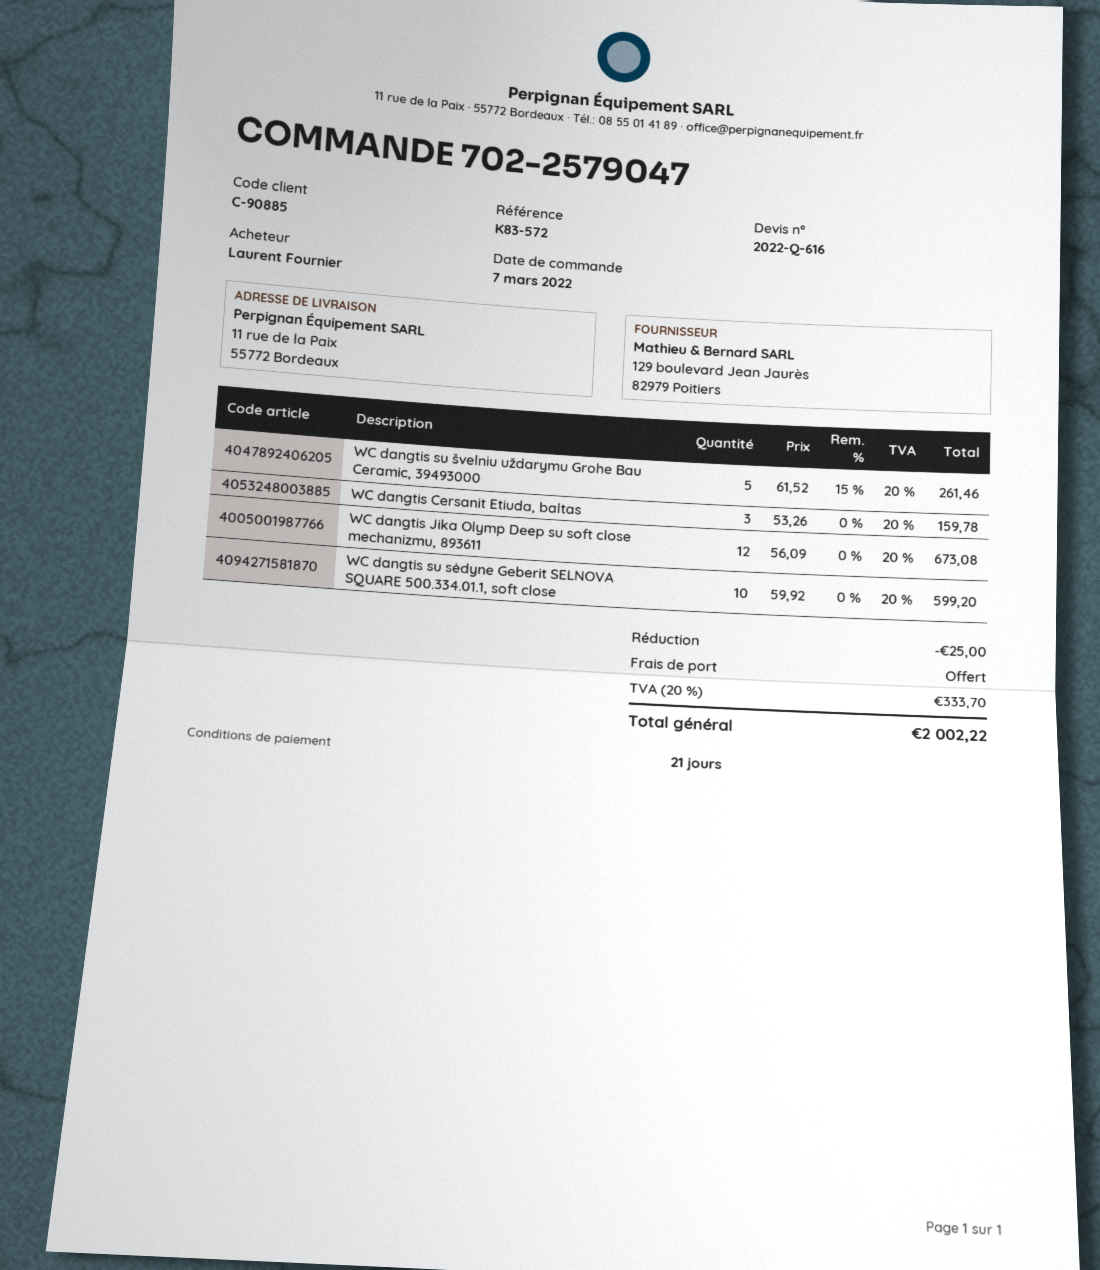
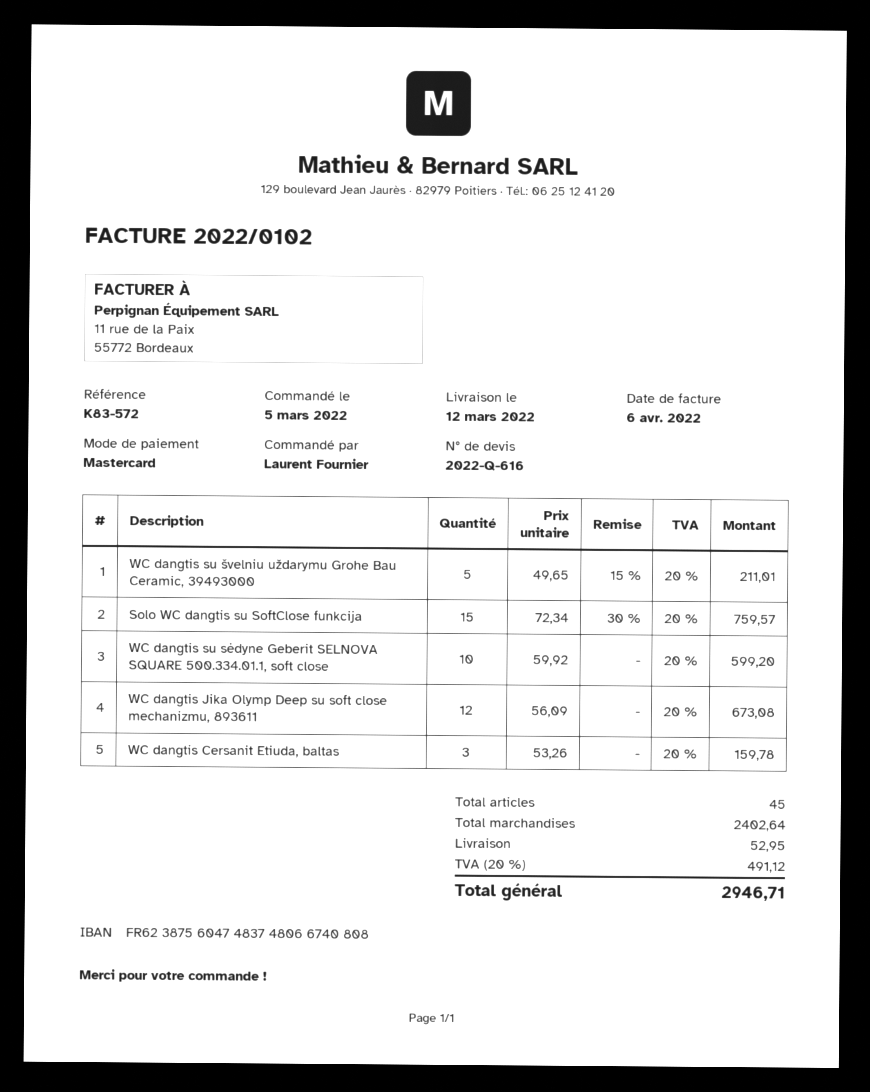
order date: 2022-03-07 -> 2022-03-05
WC dangtis su švelniu uždarymu Grohe Bau Ceramic, 39493000: 5 x 61.52 - 15% = 261.46 -> 5 x 49.65 - 15% = 211.01
Solo WC dangtis su SoftClose funkcija: none -> 15 x 72.34 - 30% = 759.57
discount: 25.00 -> none
shipping: 0.00 -> 52.95
tax: 20% = 333.70 -> 20% = 491.12
total: 2002.22 -> 2946.71

